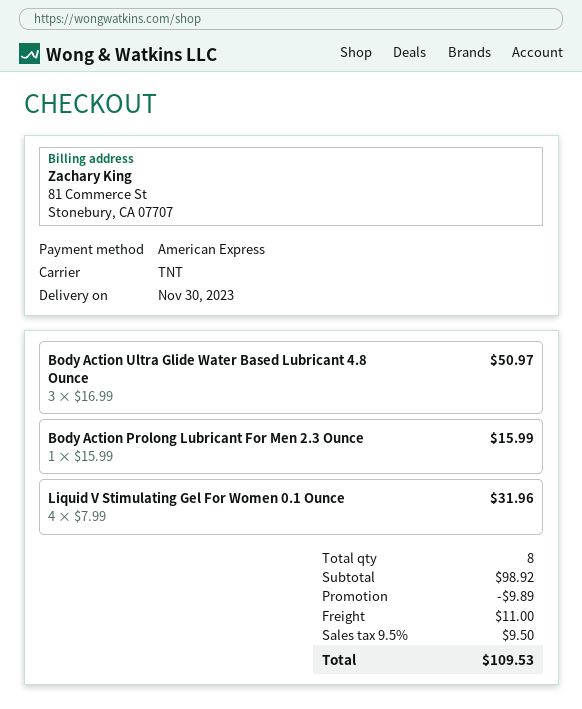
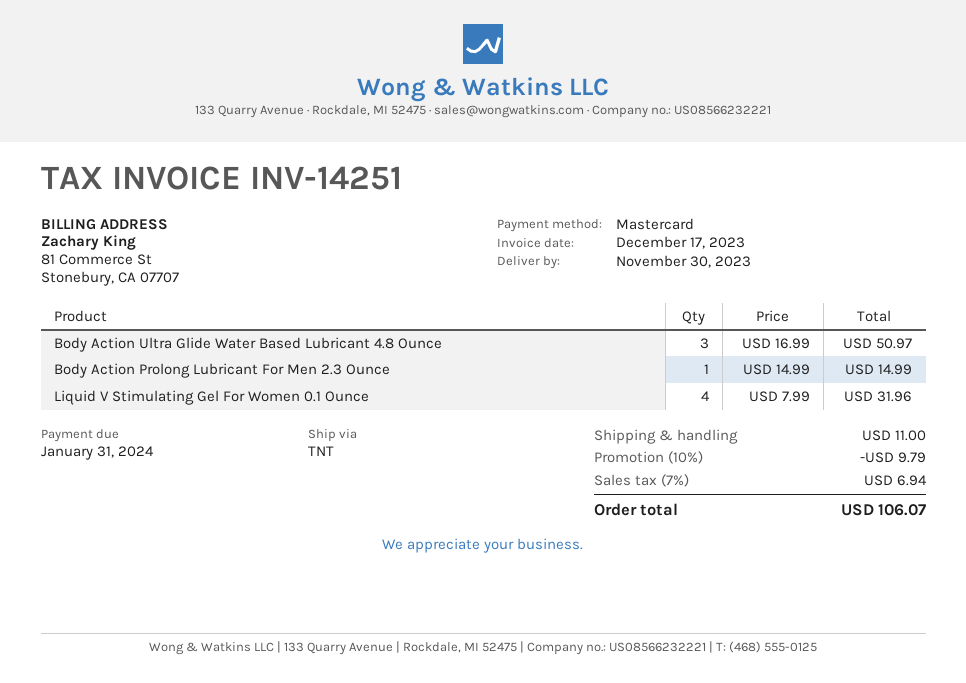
payment method: American Express -> Mastercard
Body Action Prolong Lubricant For Men 2.3 Ounce: 1 x 15.99 = 15.99 -> 1 x 14.99 = 14.99
discount: 9.89 -> 9.79
tax: 9.5% = 9.50 -> 7% = 6.94
total: 109.53 -> 106.07

